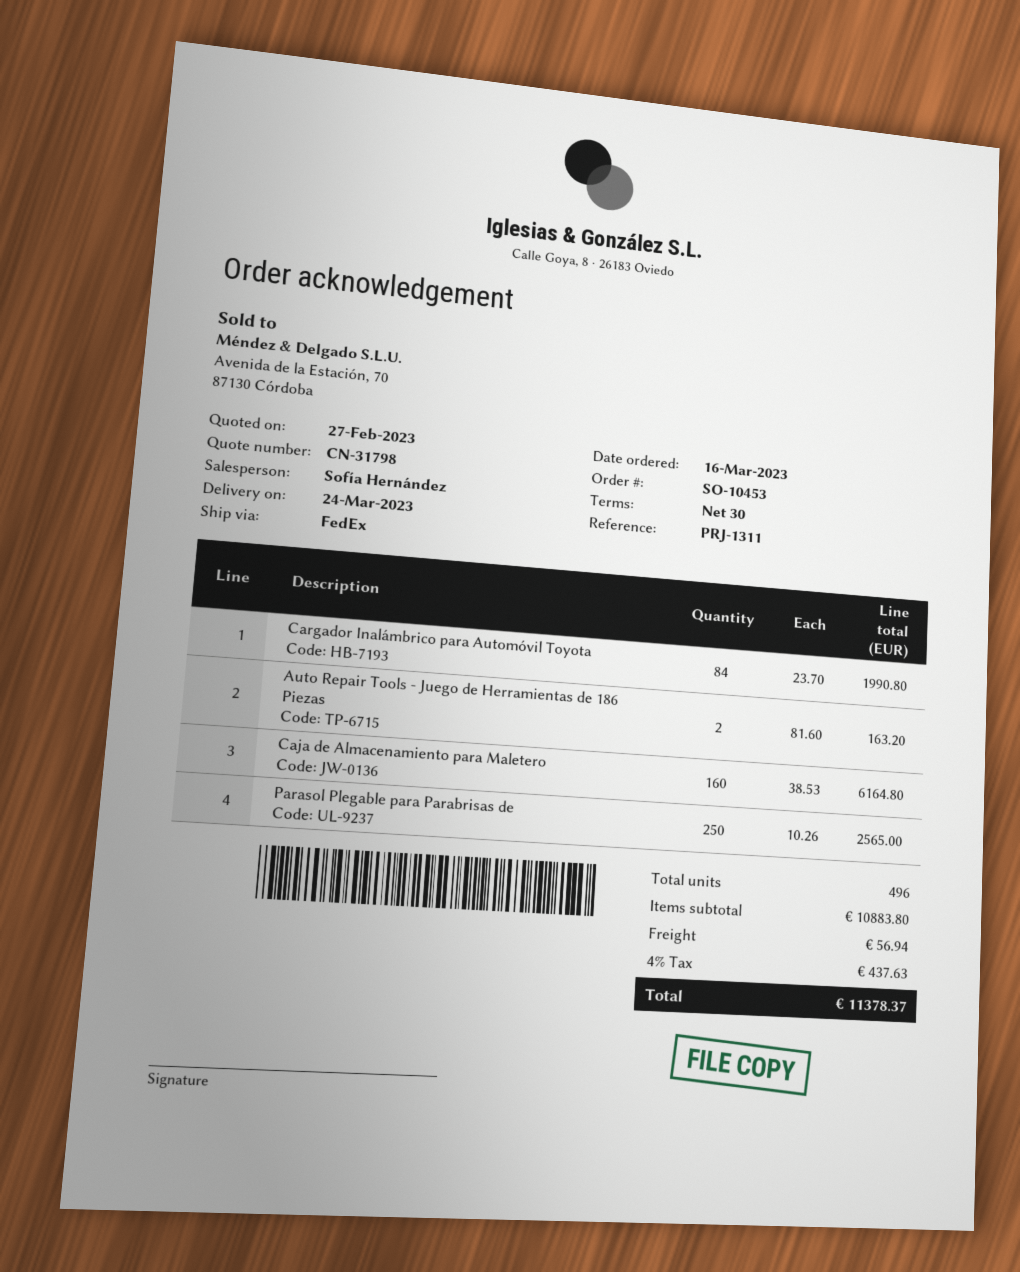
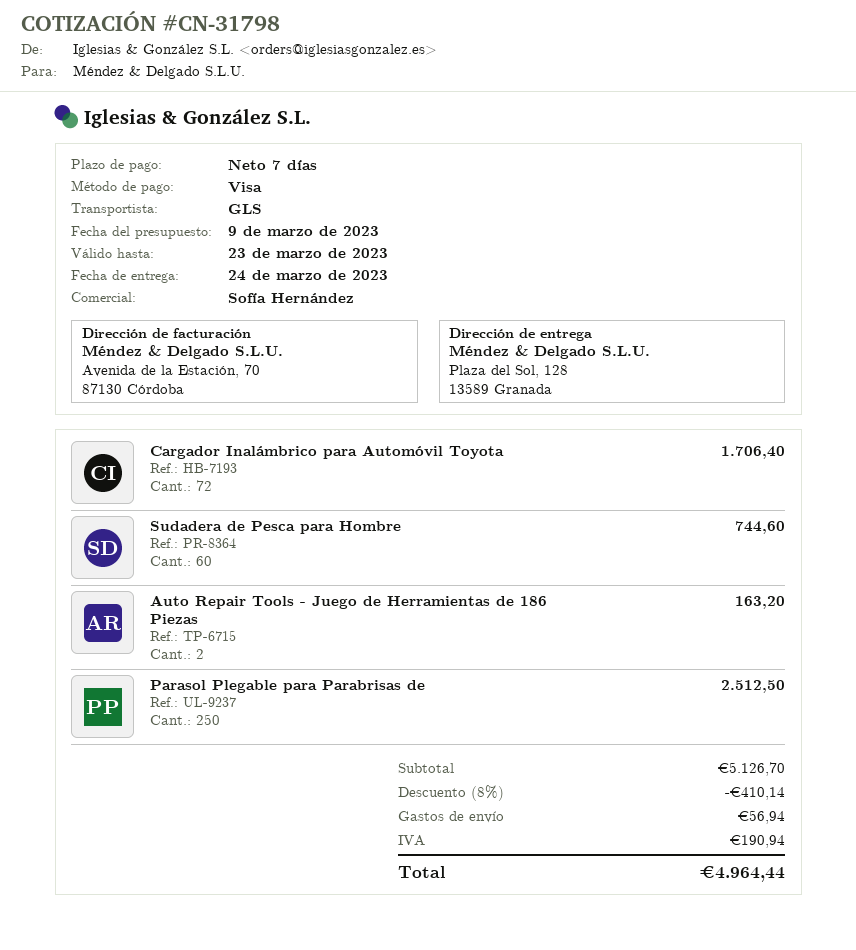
quote date: 2023-02-27 -> 2023-03-09
payment terms: 30 days -> 7 days
shipping method: FedEx -> GLS
Cargador Inalámbrico para Automóvil Toyota: 84 for 1990.80 -> 72 for 1706.40
Caja de Almacenamiento para Maletero: 160 for 6164.80 -> none
Parasol Plegable para Parabrisas de: 250 for 2565.00 -> 250 for 2512.50
Sudadera de Pesca para Hombre: none -> 60 for 744.60
subtotal: 10883.80 -> 5126.70
discount: none -> 8% = 410.14
tax: 437.63 -> 190.94
total: 11378.37 -> 4964.44

